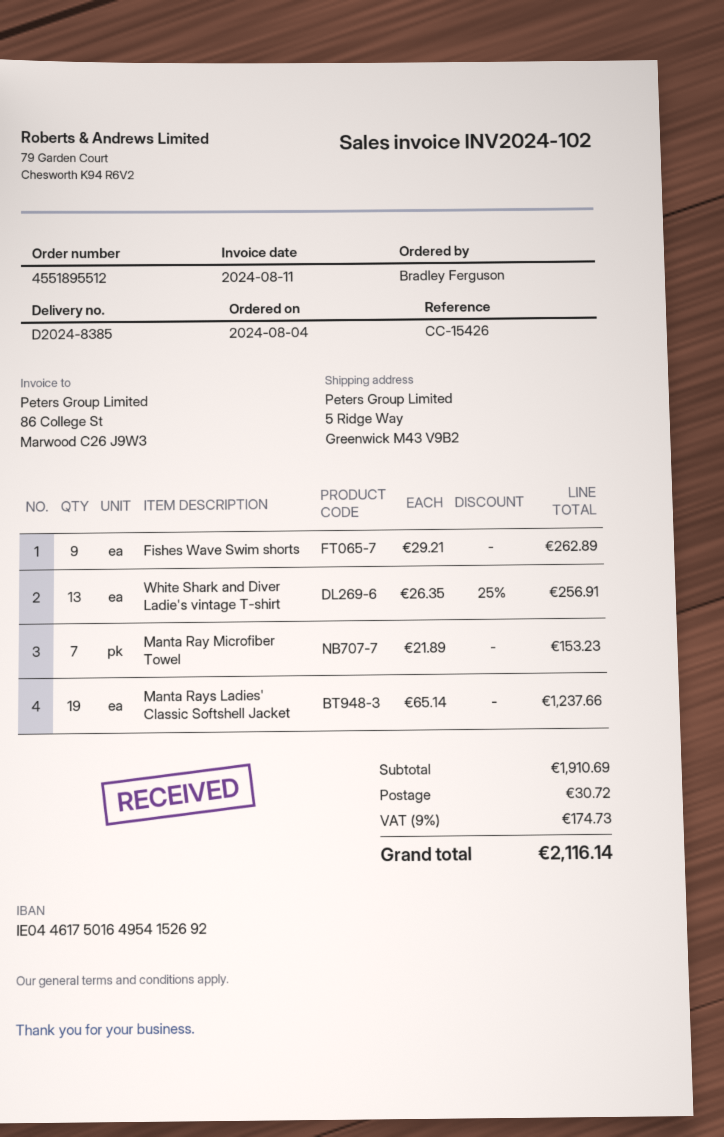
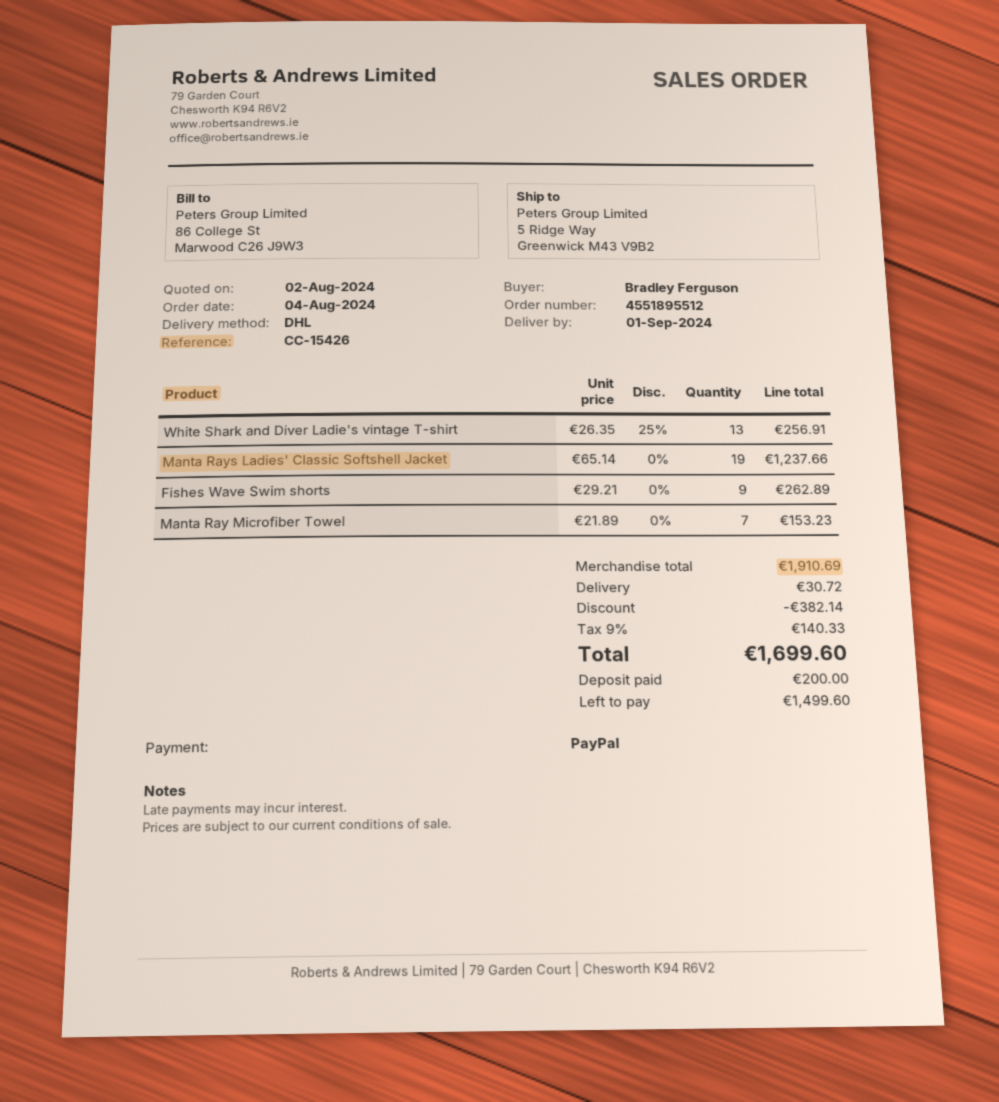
discount: none -> 382.14
tax: 9% = 174.73 -> 9% = 140.33
total: 2116.14 -> 1699.60

